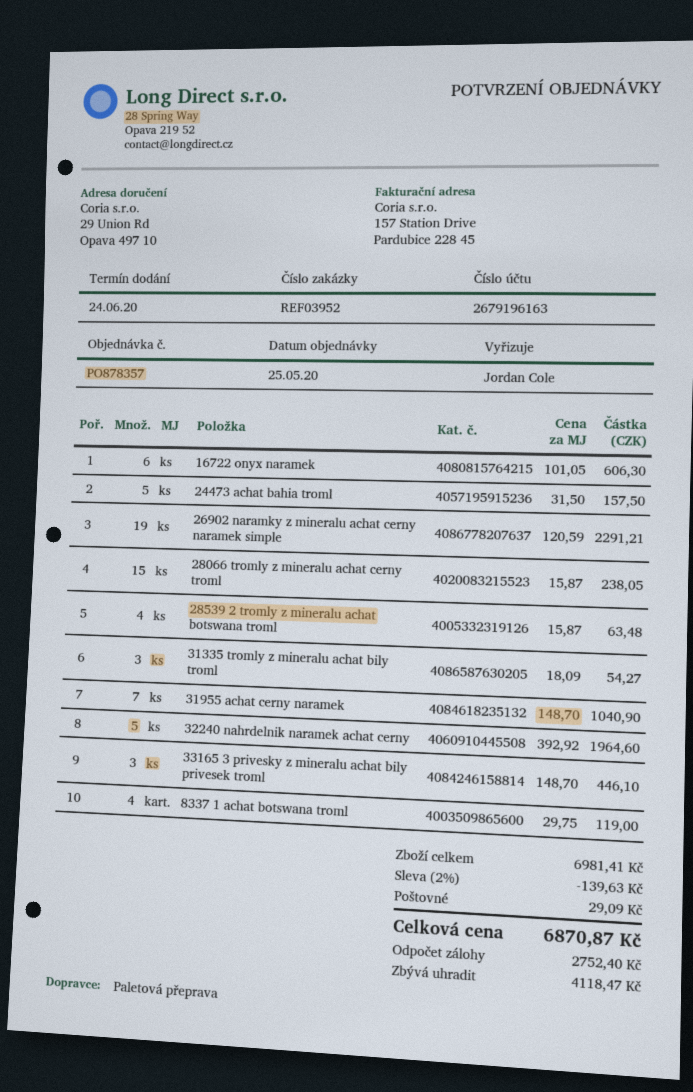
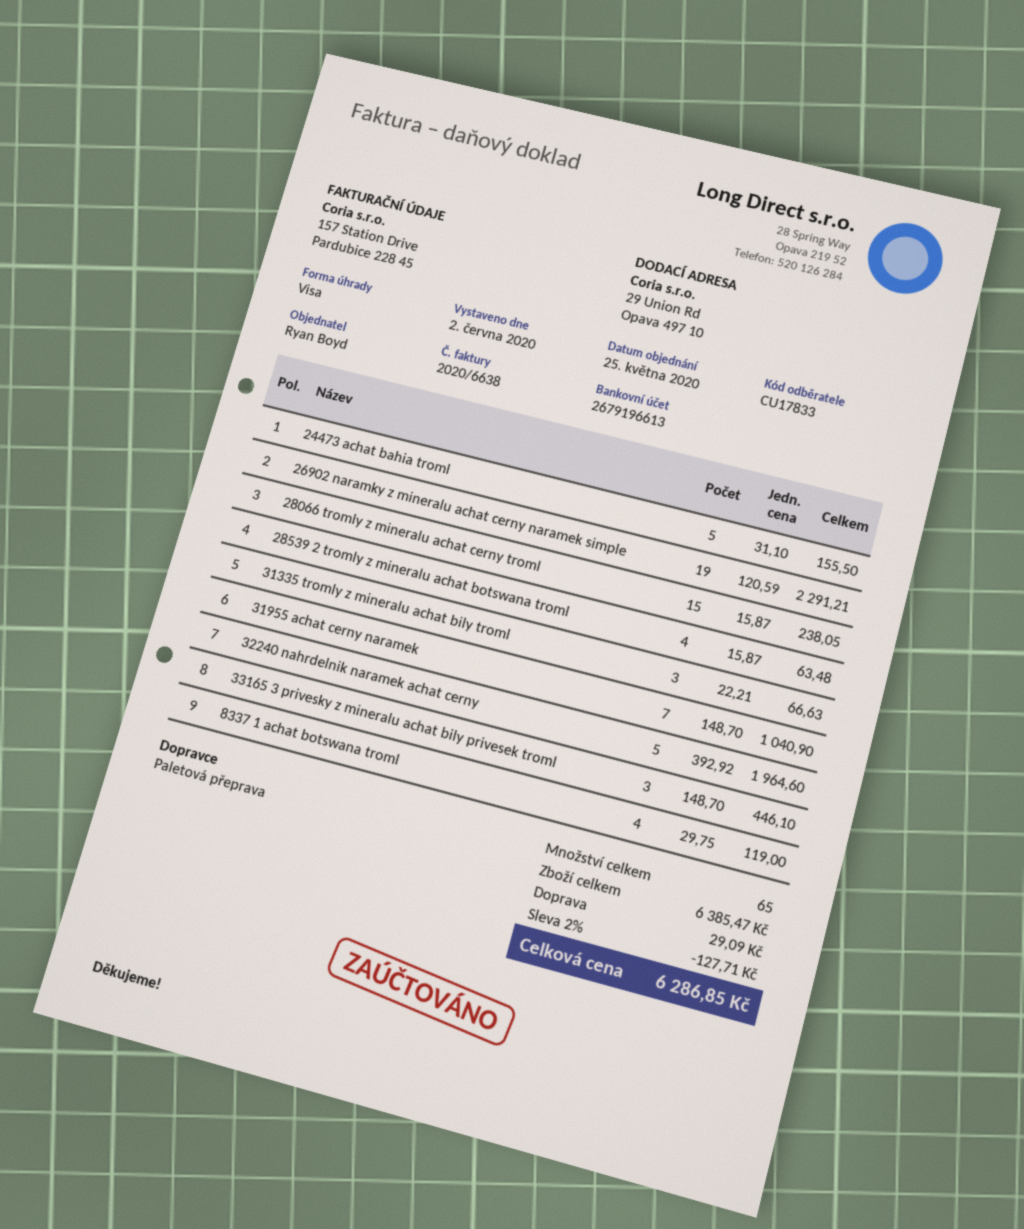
bank account: 2679196163 -> 2679196613
16722 onyx naramek: 6 x 101.05 = 606.30 -> none
24473 achat bahia troml: 5 x 31.50 = 157.50 -> 5 x 31.10 = 155.50
31335 tromly z mineralu achat bily troml: 3 x 18.09 = 54.27 -> 3 x 22.21 = 66.63
subtotal: 6981.41 -> 6385.47
discount: 2% = 139.63 -> 2% = 127.71
total: 6870.87 -> 6286.85

